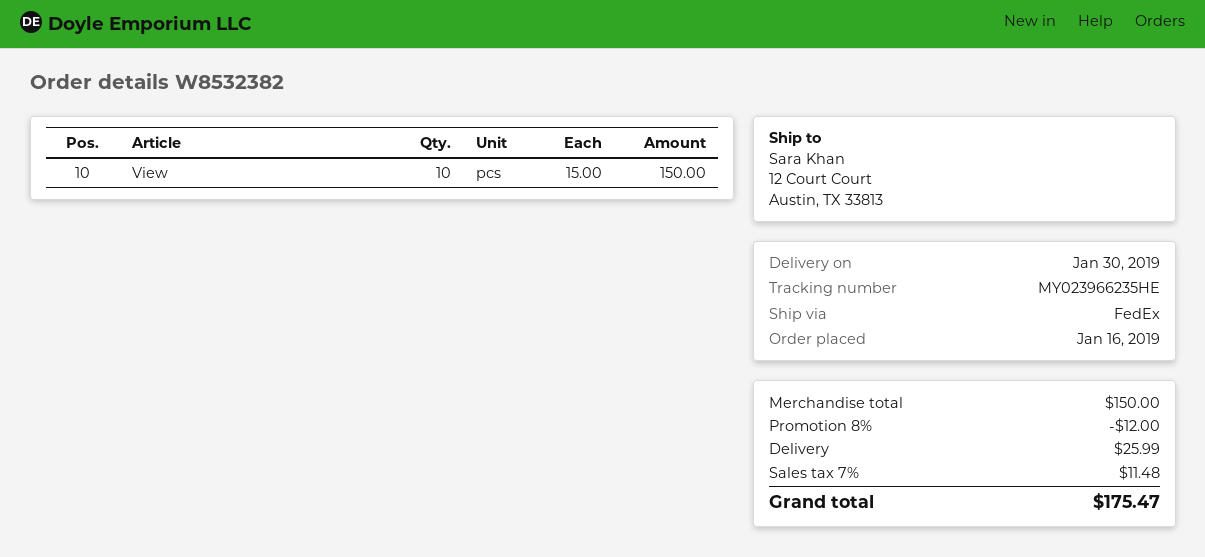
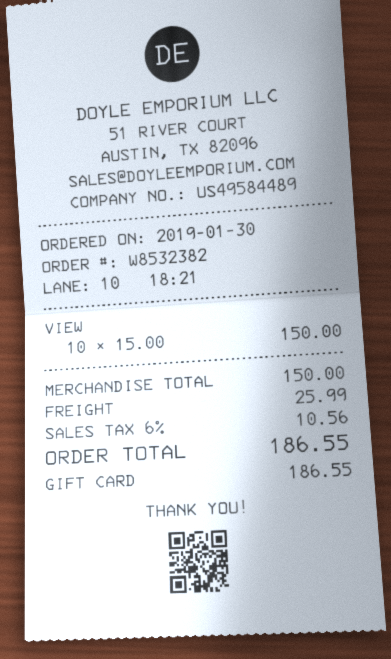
order date: 2019-01-16 -> 2019-01-30
discount: 8% = 12.00 -> none
tax: 7% = 11.48 -> 6% = 10.56
total: 175.47 -> 186.55

